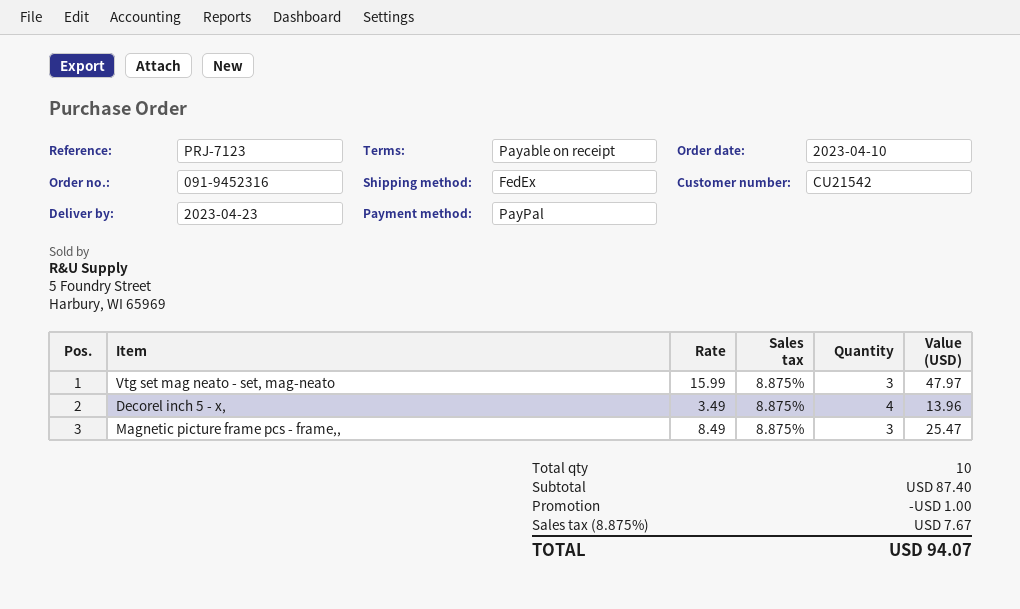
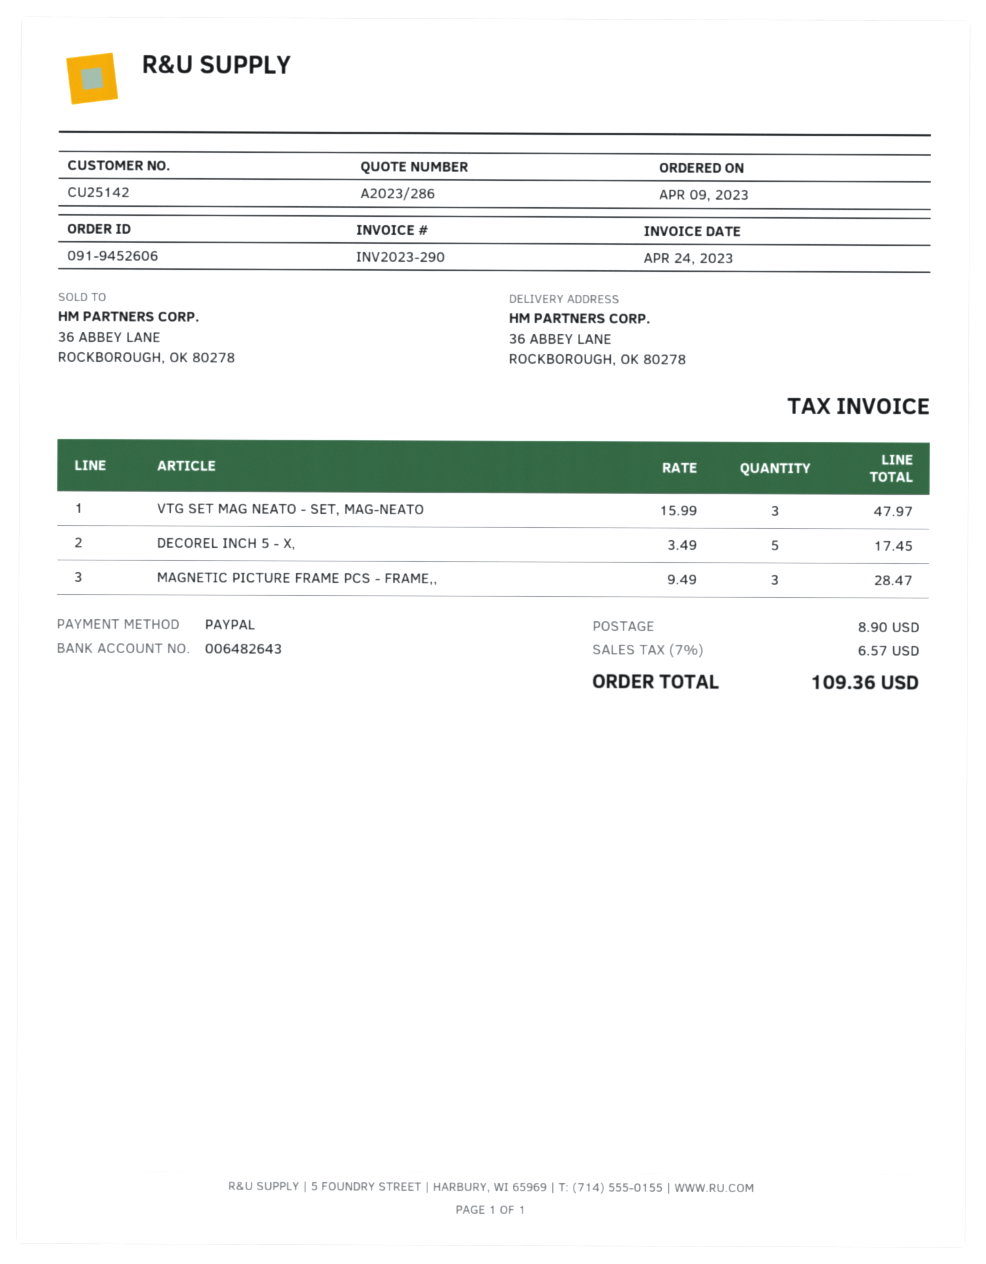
order number: 091-9452316 -> 091-9452606
order date: 2023-04-10 -> 2023-04-09
customer number: CU21542 -> CU25142
Decorel inch 5 - x,: 4 x 3.49 = 13.96 -> 5 x 3.49 = 17.45
Magnetic picture frame pcs - frame,,: 3 x 8.49 = 25.47 -> 3 x 9.49 = 28.47
discount: 1.00 -> none
shipping: none -> 8.90
tax: 8.875% = 7.67 -> 7% = 6.57
total: 94.07 -> 109.36

